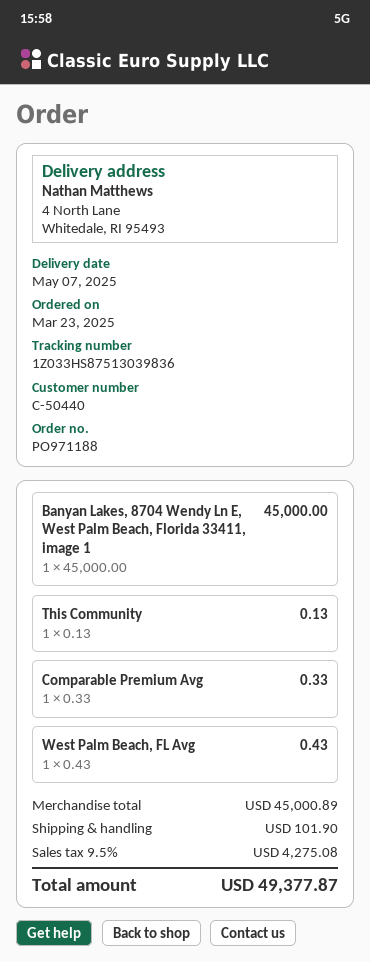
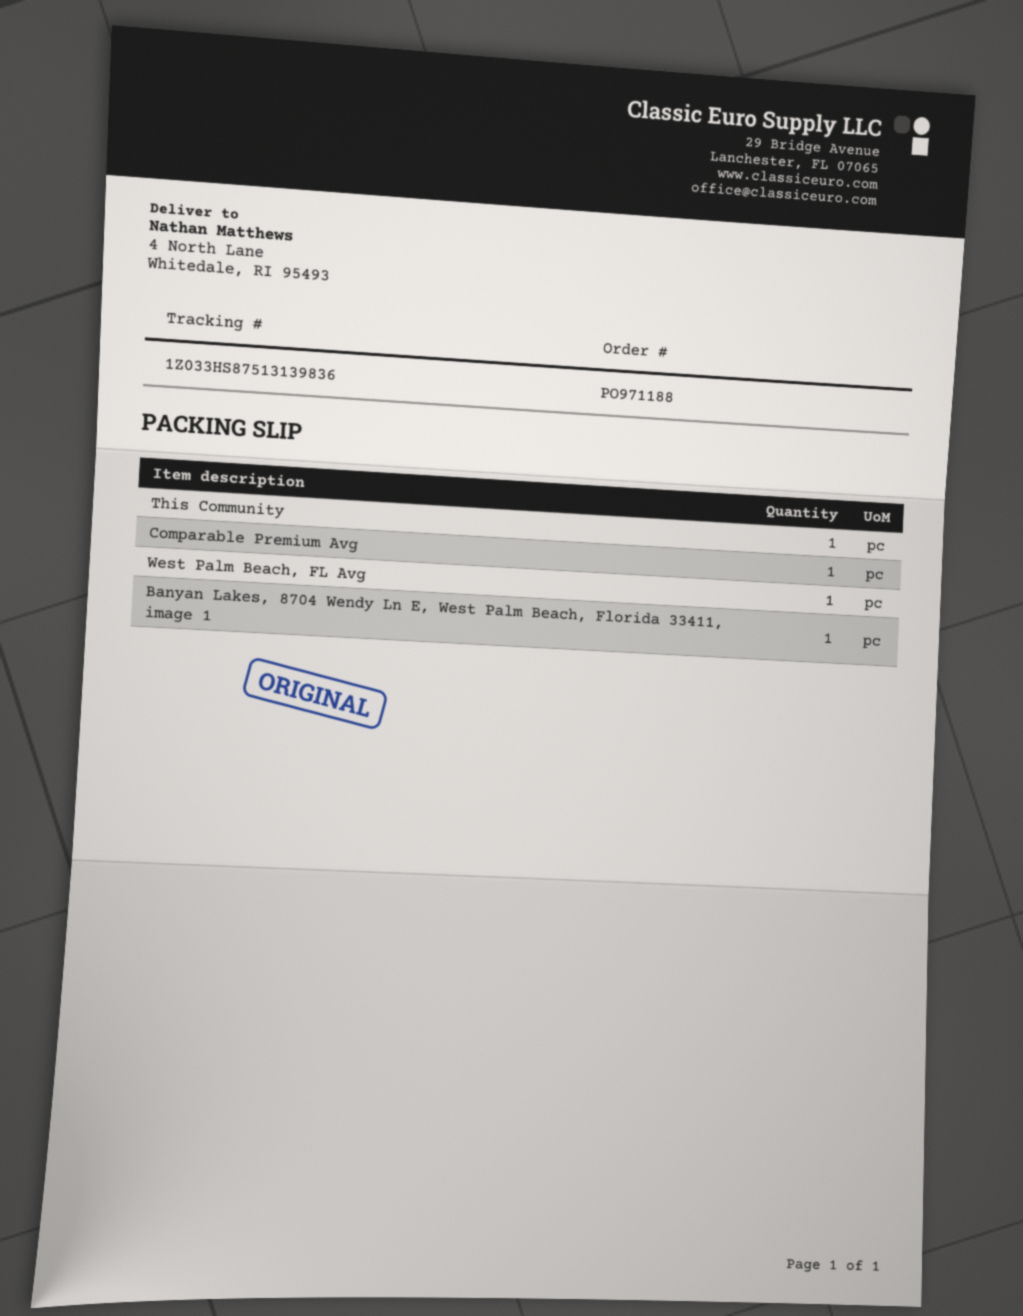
tracking number: 1Z033HS87513039836 -> 1Z033HS87513139836

